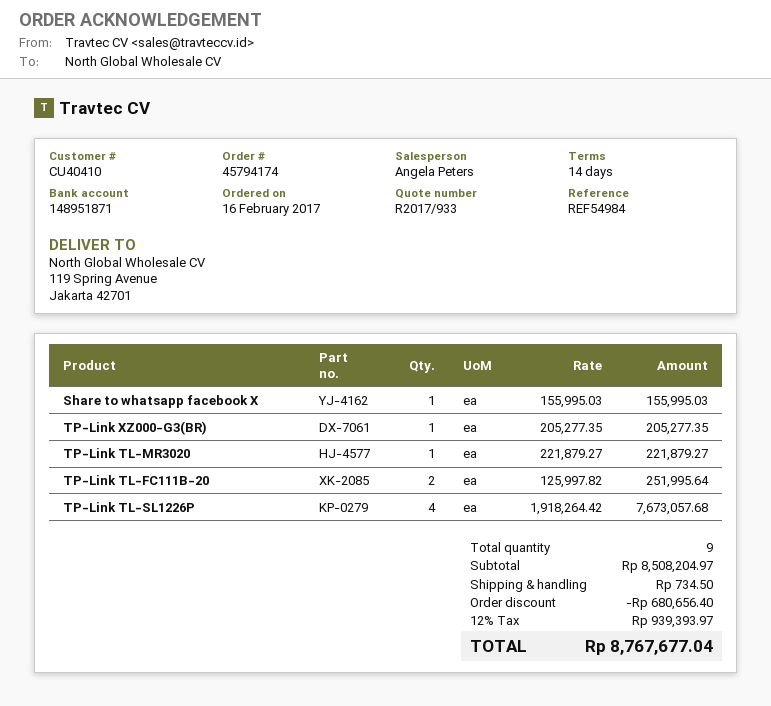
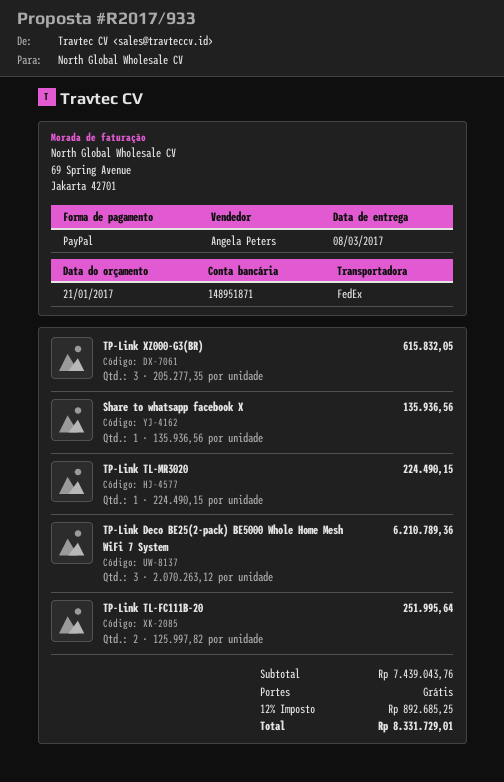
Share to whatsapp facebook X: 1 x 155995.03 = 155995.03 -> 1 x 135936.56 = 135936.56
TP-Link XZ000-G3(BR): 1 x 205277.35 = 205277.35 -> 3 x 205277.35 = 615832.05
TP-Link TL-MR3020: 1 x 221879.27 = 221879.27 -> 1 x 224490.15 = 224490.15
TP-Link TL-SL1226P: 4 x 1918264.42 = 7673057.68 -> none
TP-Link Deco BE25(2-pack) BE5000 Whole Home Mesh WiFi 7 System: none -> 3 x 2070263.12 = 6210789.36
subtotal: 8508204.97 -> 7439043.76
discount: 680656.40 -> none
shipping: 734.50 -> 0.00
tax: 12% = 939393.97 -> 12% = 892685.25
total: 8767677.04 -> 8331729.01

